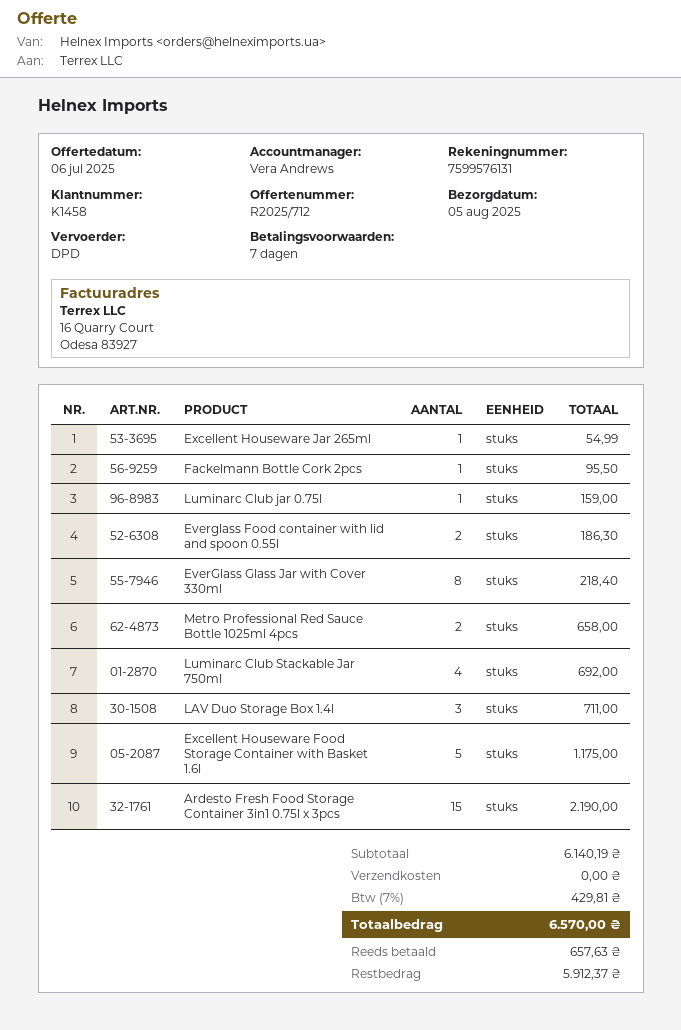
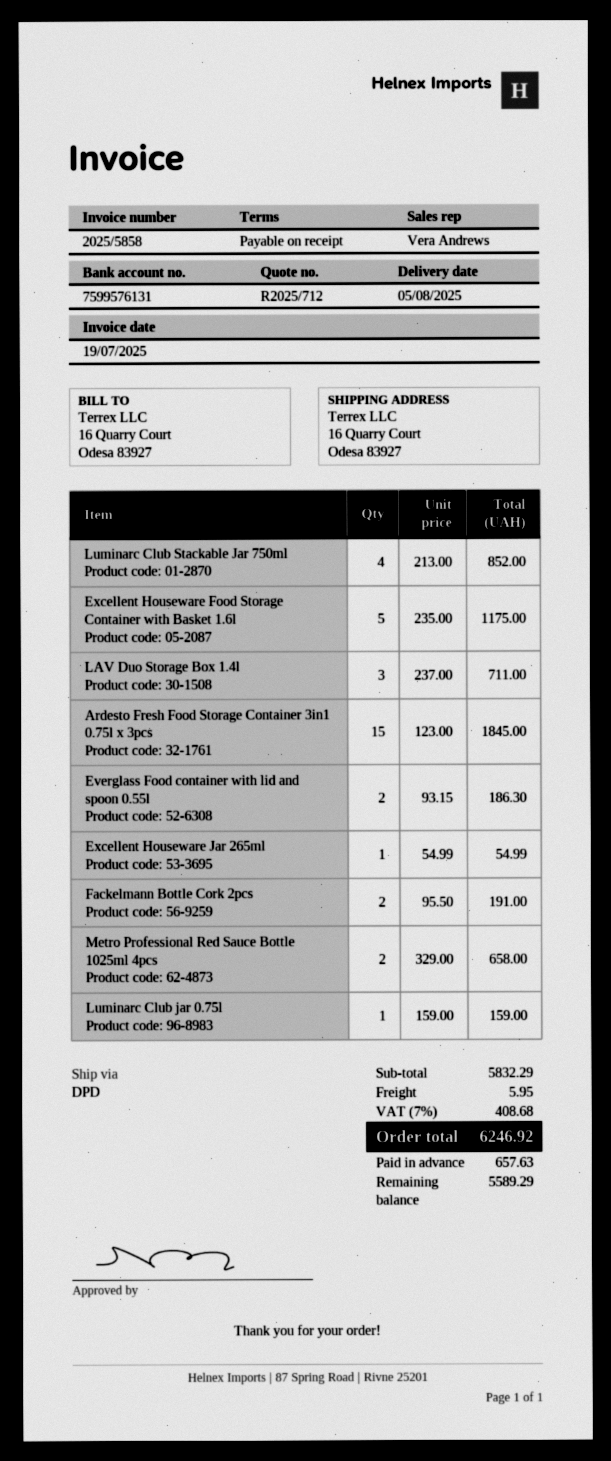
payment terms: 7 days -> on receipt
Fackelmann Bottle Cork 2pcs: 1 for 95.50 -> 2 for 191.00
EverGlass Glass Jar with Cover 330ml: 8 for 218.40 -> none
Luminarc Club Stackable Jar 750ml: 4 for 692.00 -> 4 for 852.00
Ardesto Fresh Food Storage Container 3in1 0.75l x 3pcs: 15 for 2190.00 -> 15 for 1845.00
subtotal: 6140.19 -> 5832.29
shipping: 0.00 -> 5.95
tax: 7% = 429.81 -> 7% = 408.68
total: 6570.00 -> 6246.92
balance: 5912.37 -> 5589.29

